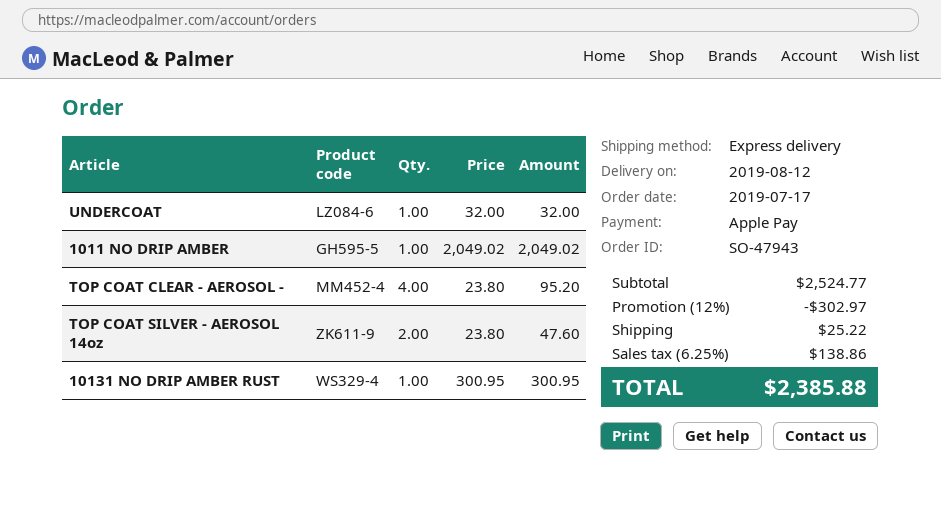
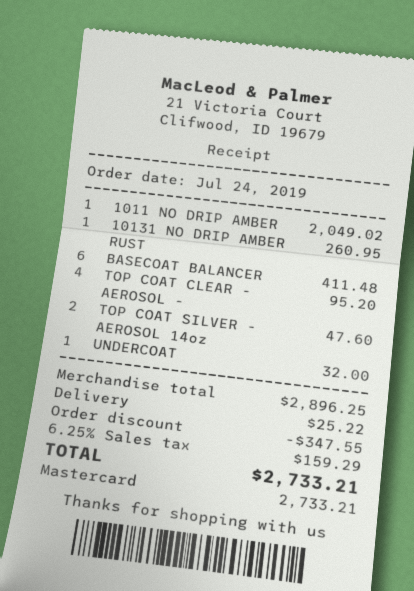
order date: 2019-07-17 -> 2019-07-24
payment method: Apple Pay -> Mastercard
10131 NO DRIP AMBER RUST: 1 for 300.95 -> 1 for 260.95
BASECOAT BALANCER: none -> 6 for 411.48
subtotal: 2524.77 -> 2896.25
discount: 302.97 -> 347.55
tax: 6.25% = 138.86 -> 6.25% = 159.29
total: 2385.88 -> 2733.21

